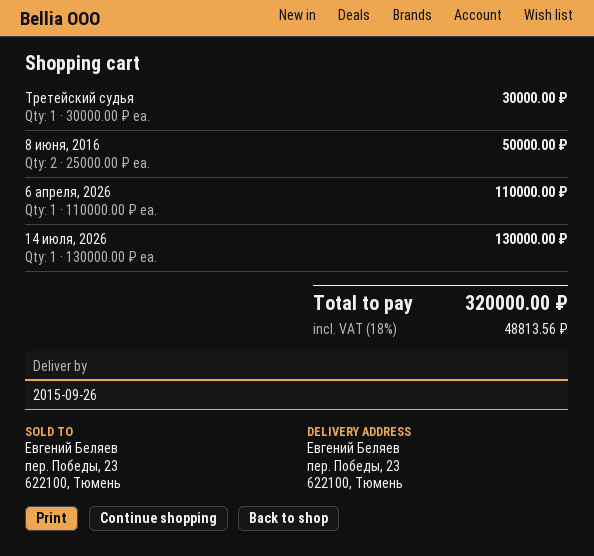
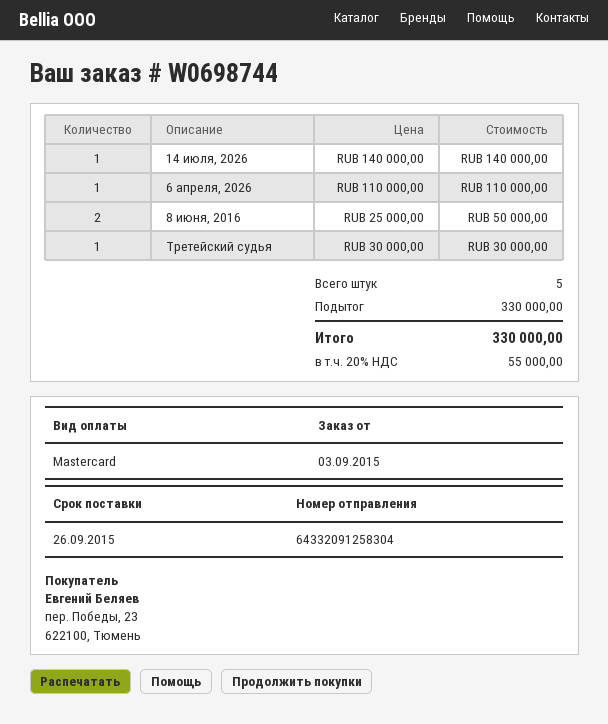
14 июля, 2026: 1 x 130000.00 = 130000.00 -> 1 x 140000.00 = 140000.00
tax: 18% = 48813.56 -> 20% = 55000.00
total: 320000.00 -> 330000.00

